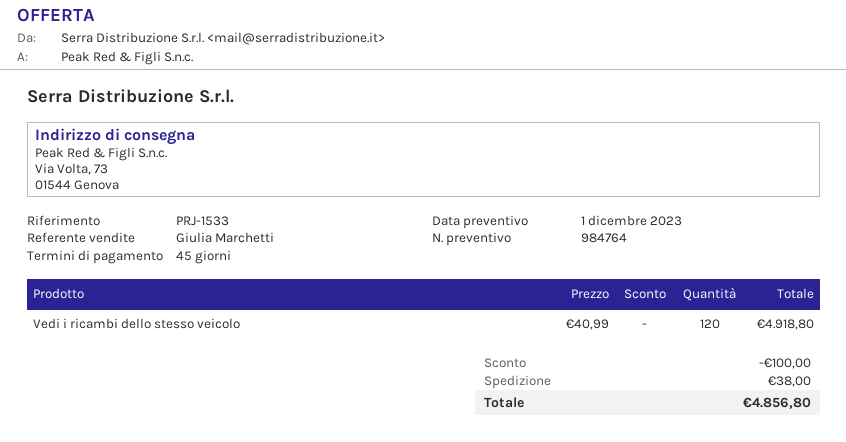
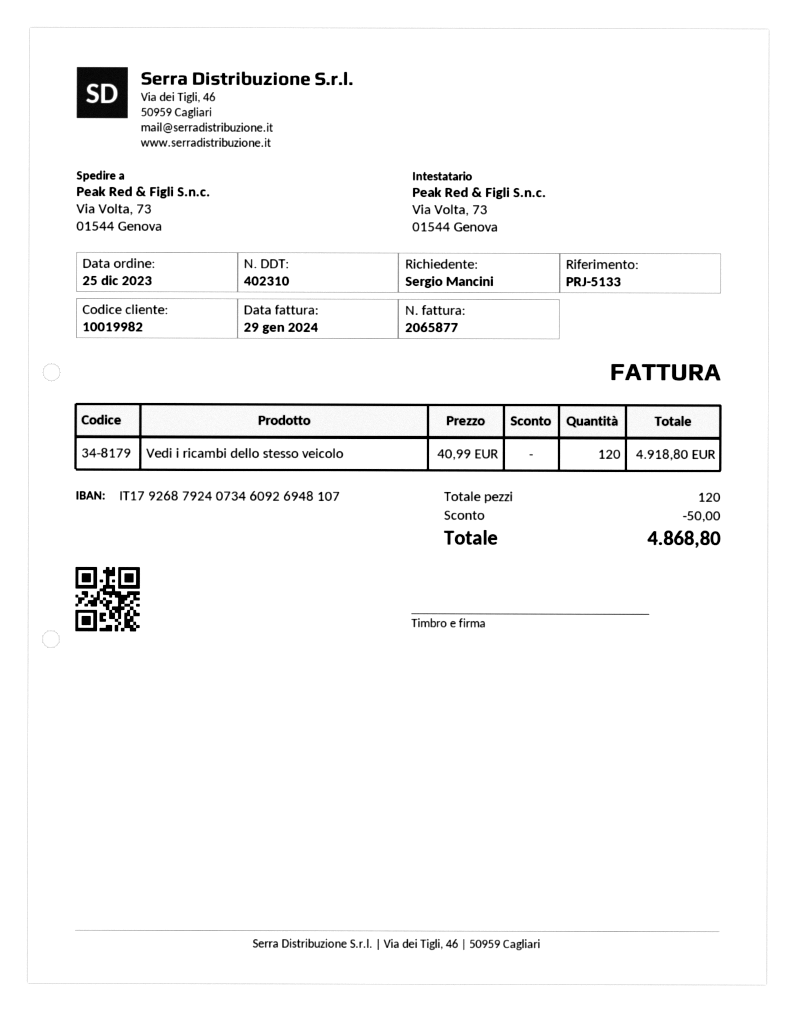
reference: PRJ-1533 -> PRJ-5133
discount: 100.00 -> 50.00
shipping: 38.00 -> none
total: 4856.80 -> 4868.80

